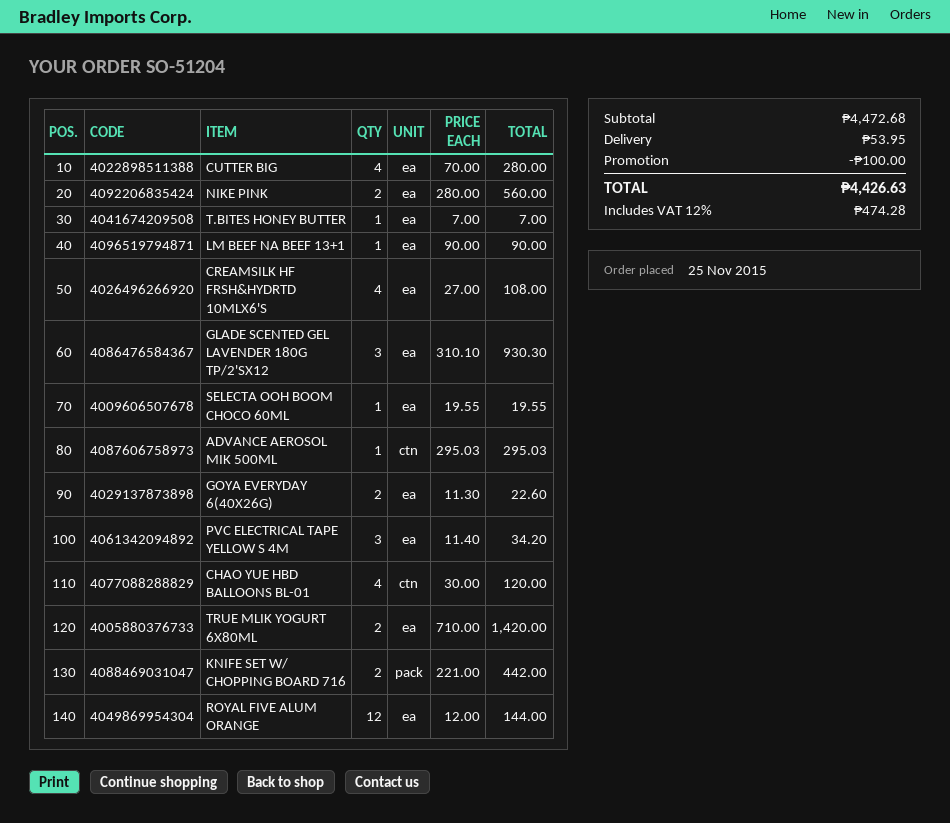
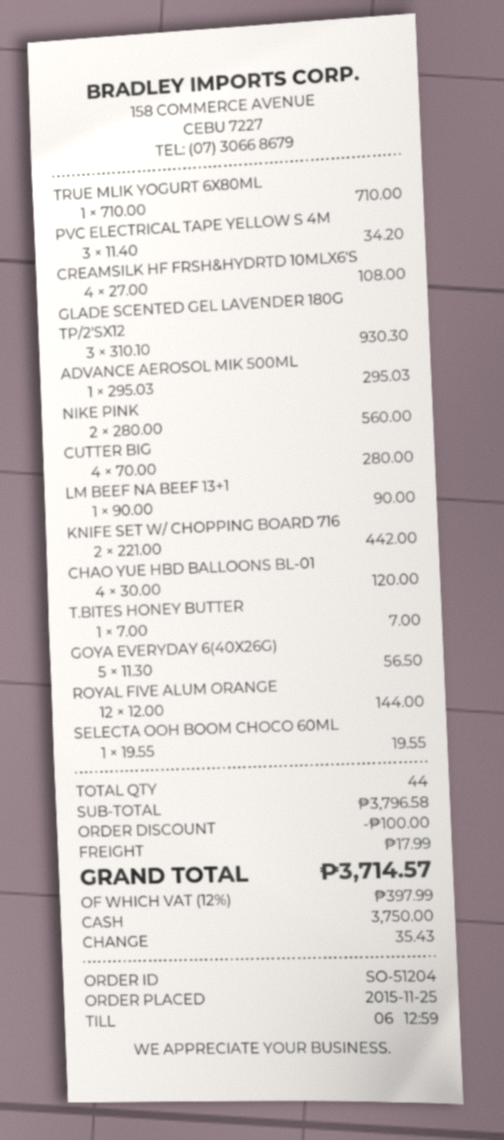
GOYA EVERYDAY 6(40X26G): 2 x 11.30 = 22.60 -> 5 x 11.30 = 56.50
TRUE MLIK YOGURT 6X80ML: 2 x 710.00 = 1420.00 -> 1 x 710.00 = 710.00
subtotal: 4472.68 -> 3796.58
shipping: 53.95 -> 17.99
tax: 12% = 474.28 -> 12% = 397.99
total: 4426.63 -> 3714.57

